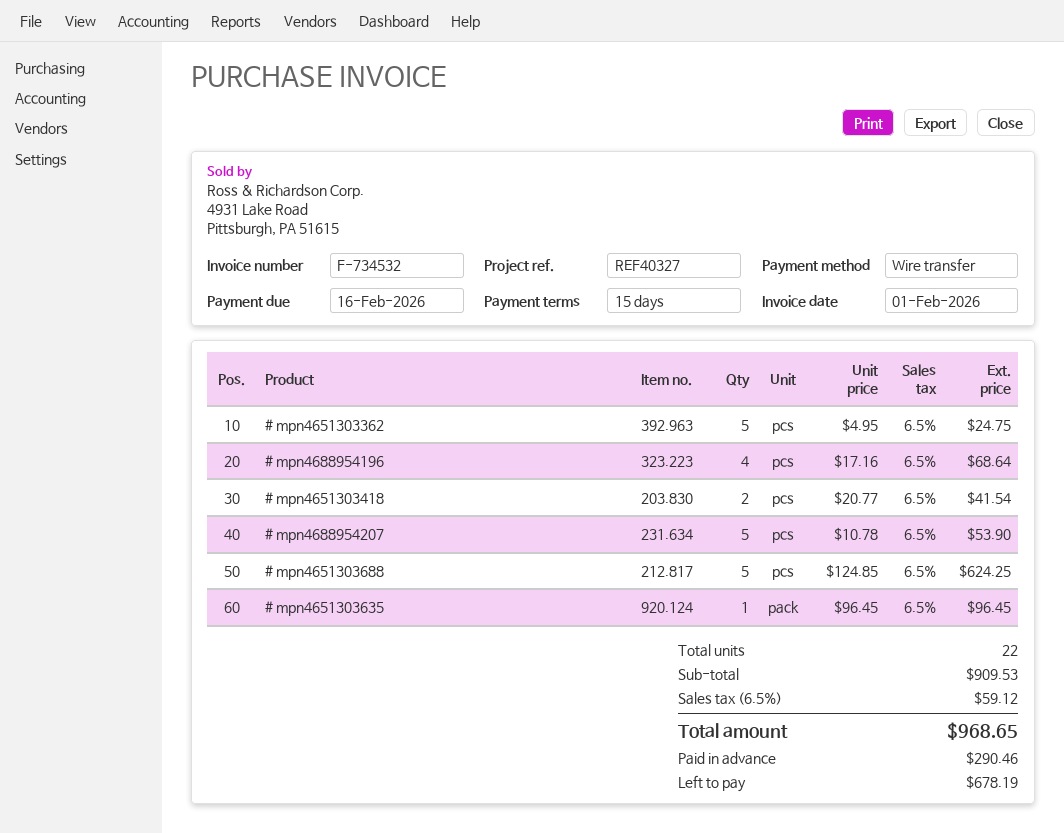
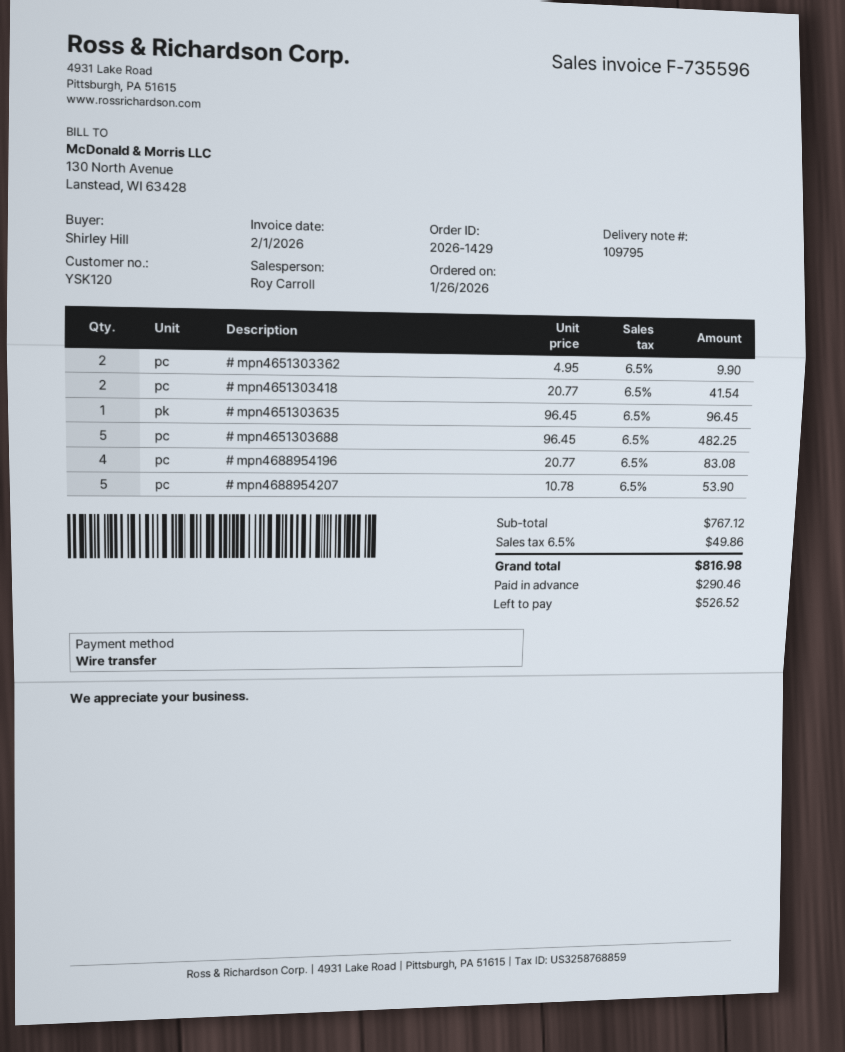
invoice number: F-734532 -> F-735596
# mpn4651303362: 5 x 4.95 = 24.75 -> 2 x 4.95 = 9.90
# mpn4688954196: 4 x 17.16 = 68.64 -> 4 x 20.77 = 83.08
# mpn4651303688: 5 x 124.85 = 624.25 -> 5 x 96.45 = 482.25
subtotal: 909.53 -> 767.12
tax: 6.5% = 59.12 -> 6.5% = 49.86
total: 968.65 -> 816.98
balance: 678.19 -> 526.52

